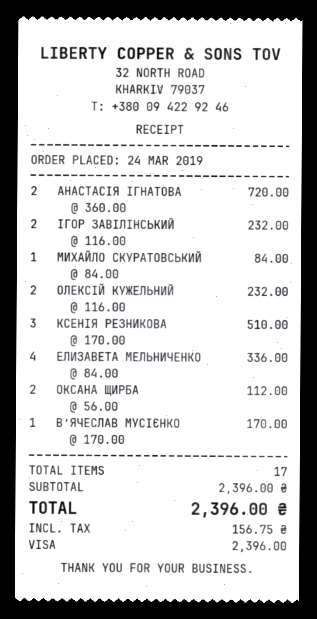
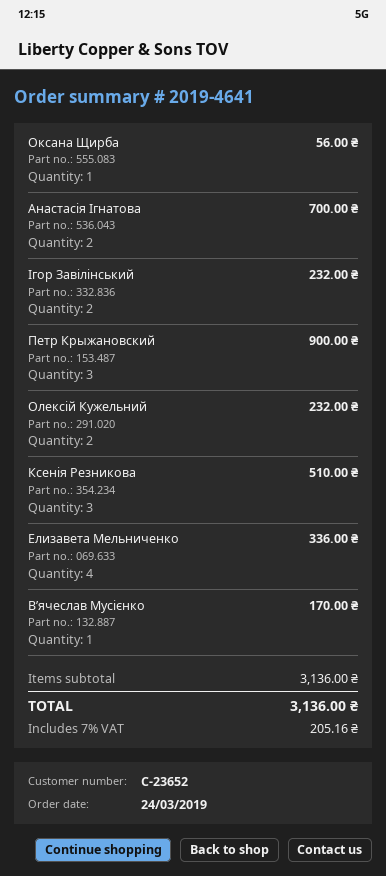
АНАСТАСІЯ ІГНАТОВА: 2 for 720.00 -> 2 for 700.00
МИХАЙЛО СКУРАТОВСЬКИЙ: 1 for 84.00 -> none
ОКСАНА ЩИРБА: 2 for 112.00 -> 1 for 56.00
Петр Крыжановский: none -> 3 for 900.00
subtotal: 2396.00 -> 3136.00
tax: 156.75 -> 205.16
total: 2396.00 -> 3136.00

